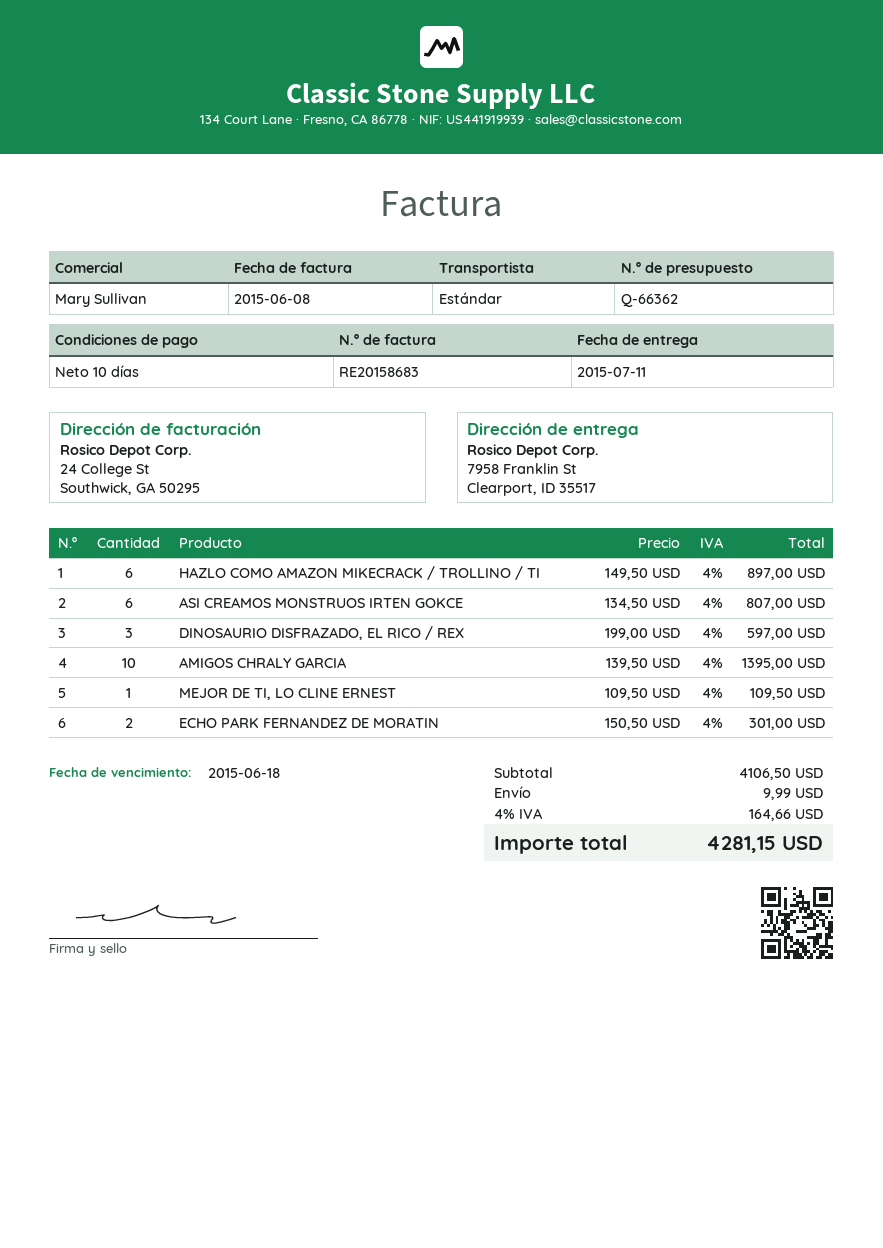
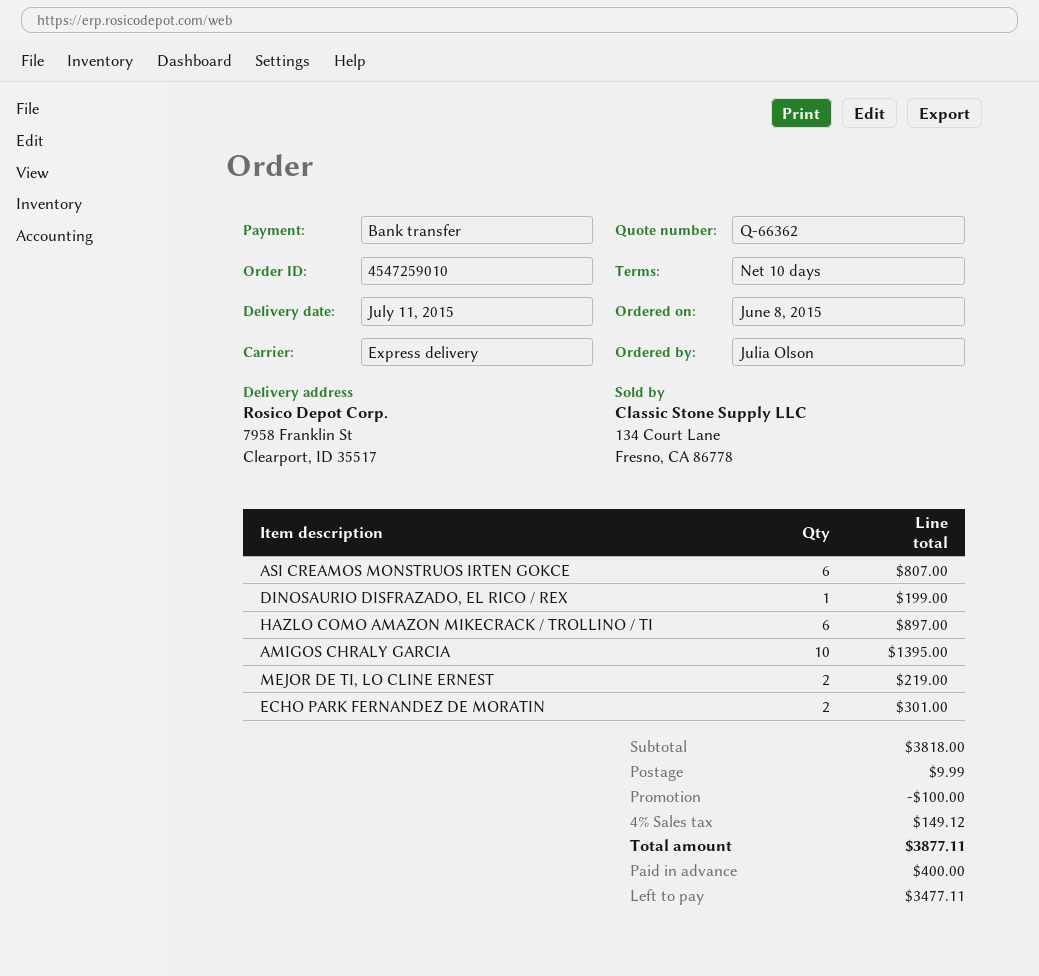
shipping method: standard -> express
DINOSAURIO DISFRAZADO, EL RICO / REX: 3 for 597.00 -> 1 for 199.00
MEJOR DE TI, LO CLINE ERNEST: 1 for 109.50 -> 2 for 219.00
subtotal: 4106.50 -> 3818.00
discount: none -> 100.00
tax: 4% = 164.66 -> 4% = 149.12
total: 4281.15 -> 3877.11

